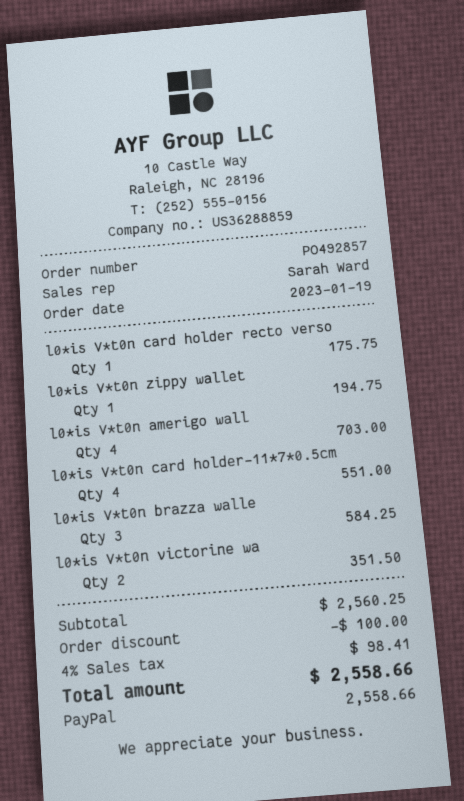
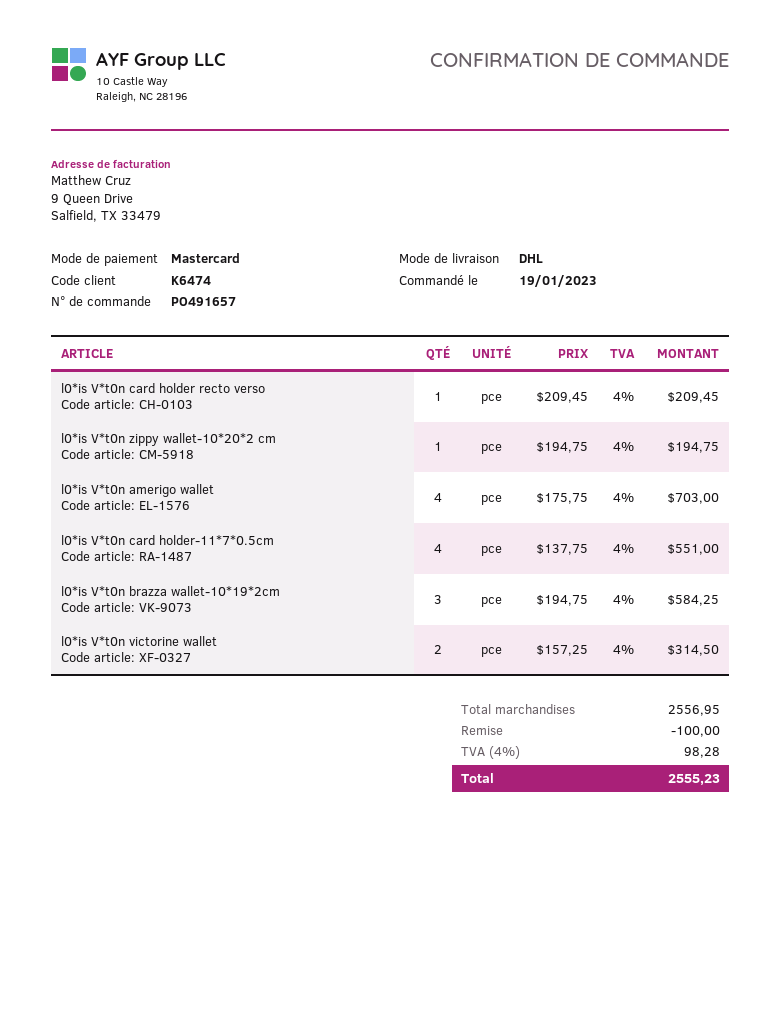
order number: PO492857 -> PO491657
payment method: PayPal -> Mastercard
l0*is V*t0n card holder recto verso: 1 for 175.75 -> 1 for 209.45
l0*is V*t0n victorine wa: 2 for 351.50 -> 2 for 314.50
subtotal: 2560.25 -> 2556.95
tax: 4% = 98.41 -> 4% = 98.28
total: 2558.66 -> 2555.23

